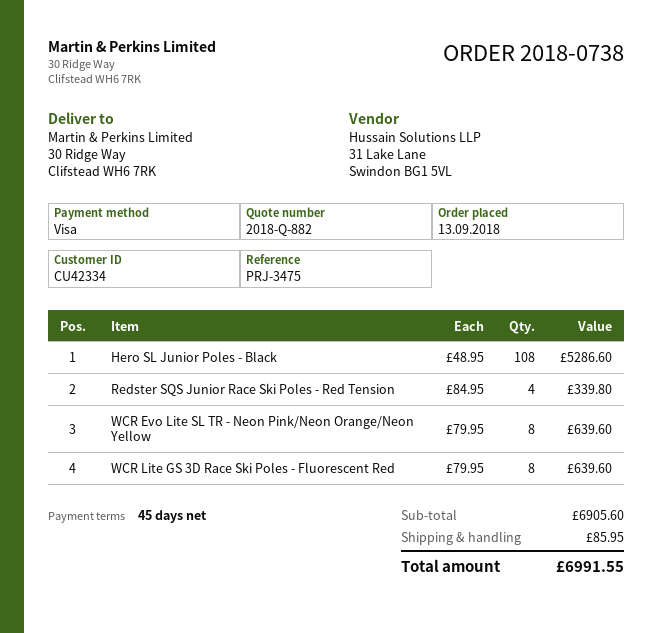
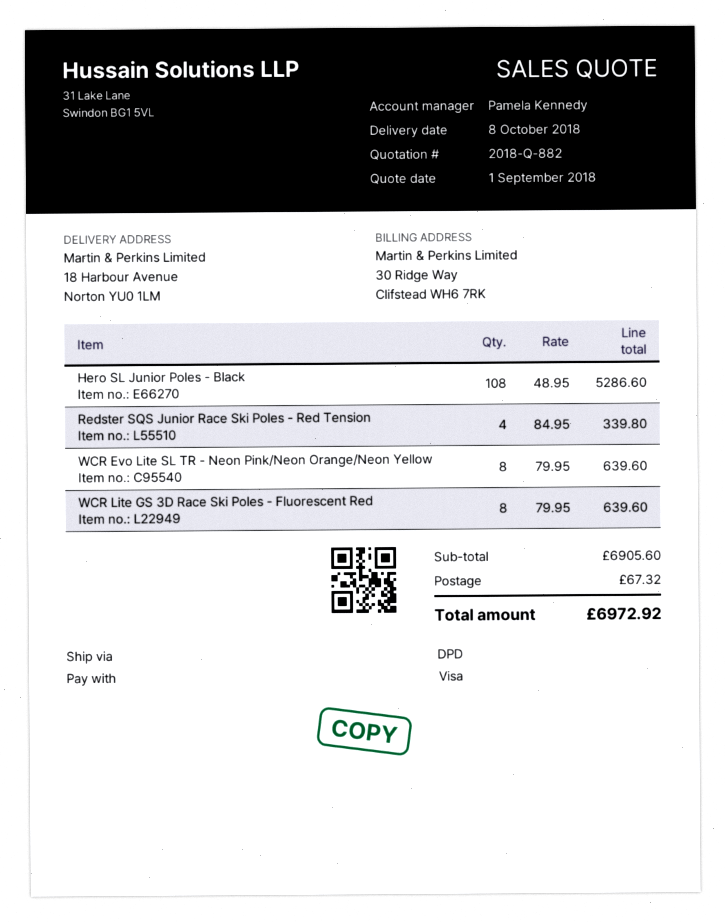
ship to: 30 Ridge Way, Clifstead WH6 7RK -> 18 Harbour Avenue, Norton YU0 1LM
shipping: 85.95 -> 67.32
total: 6991.55 -> 6972.92

